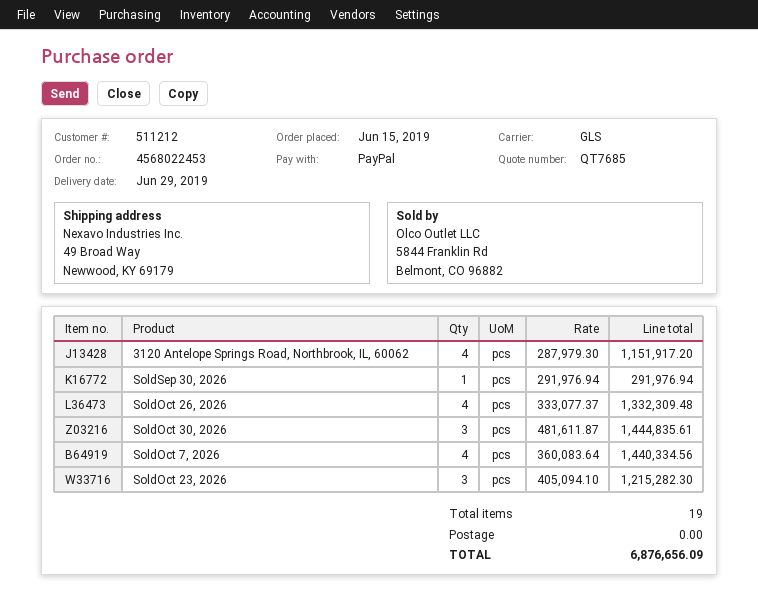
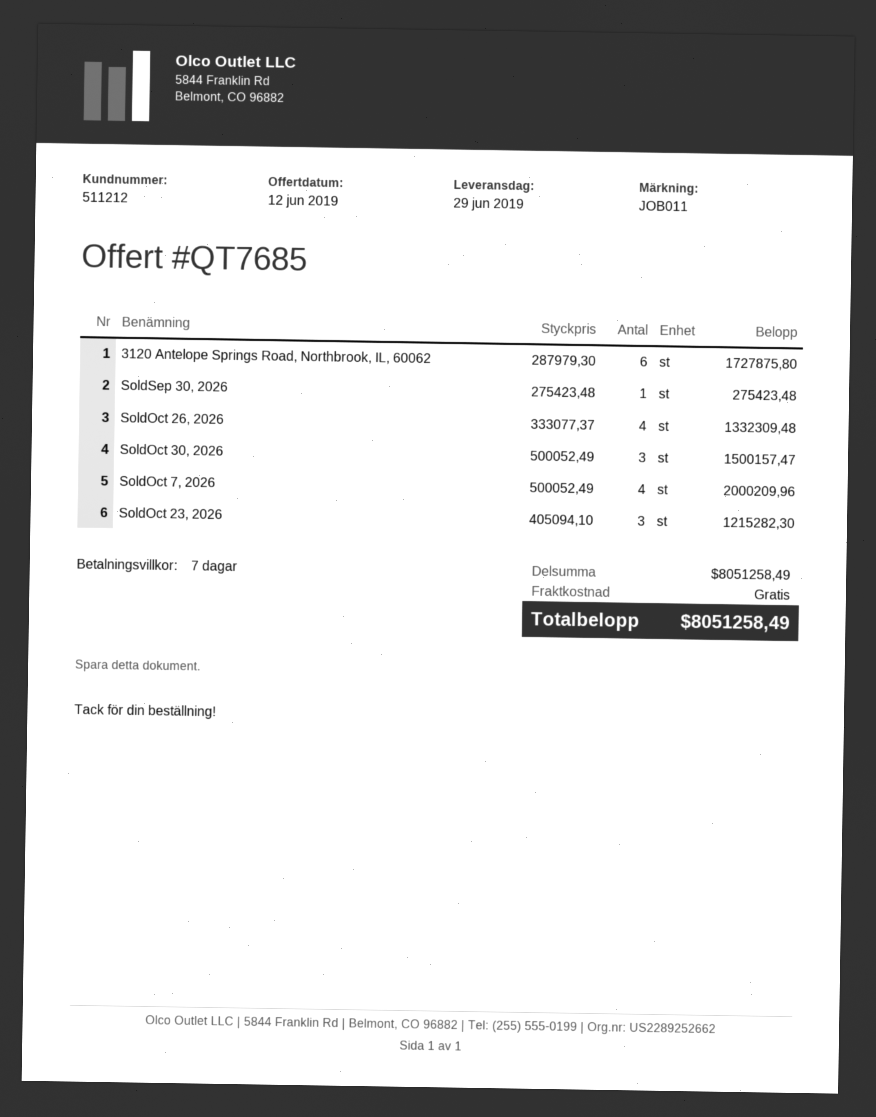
3120 Antelope Springs Road, Northbrook, IL, 60062: 4 x 287979.30 = 1151917.20 -> 6 x 287979.30 = 1727875.80
SoldSep 30, 2026: 1 x 291976.94 = 291976.94 -> 1 x 275423.48 = 275423.48
SoldOct 30, 2026: 3 x 481611.87 = 1444835.61 -> 3 x 500052.49 = 1500157.47
SoldOct 7, 2026: 4 x 360083.64 = 1440334.56 -> 4 x 500052.49 = 2000209.96
total: 6876656.09 -> 8051258.49

